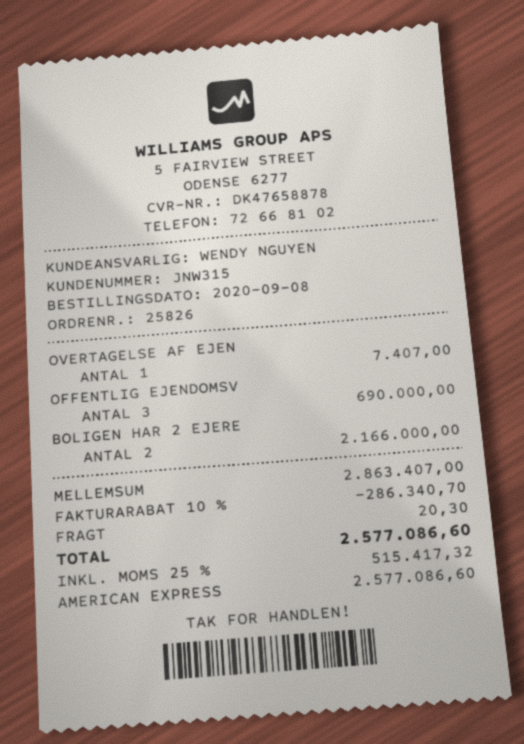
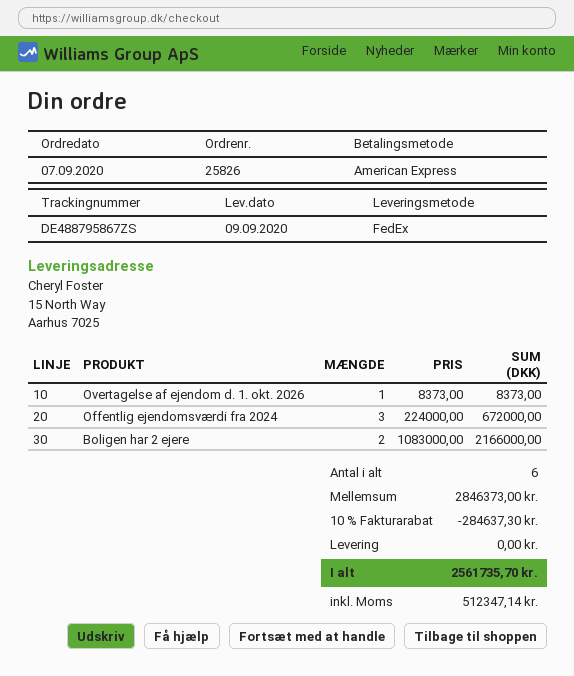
order date: 2020-09-08 -> 2020-09-07
OVERTAGELSE AF EJEN: 1 for 7407.00 -> 1 for 8373.00
OFFENTLIG EJENDOMSV: 3 for 690000.00 -> 3 for 672000.00
subtotal: 2863407.00 -> 2846373.00
discount: 10% = 286340.70 -> 10% = 284637.30
shipping: 20.30 -> 0.00
tax: 515417.32 -> 512347.14
total: 2577086.60 -> 2561735.70

